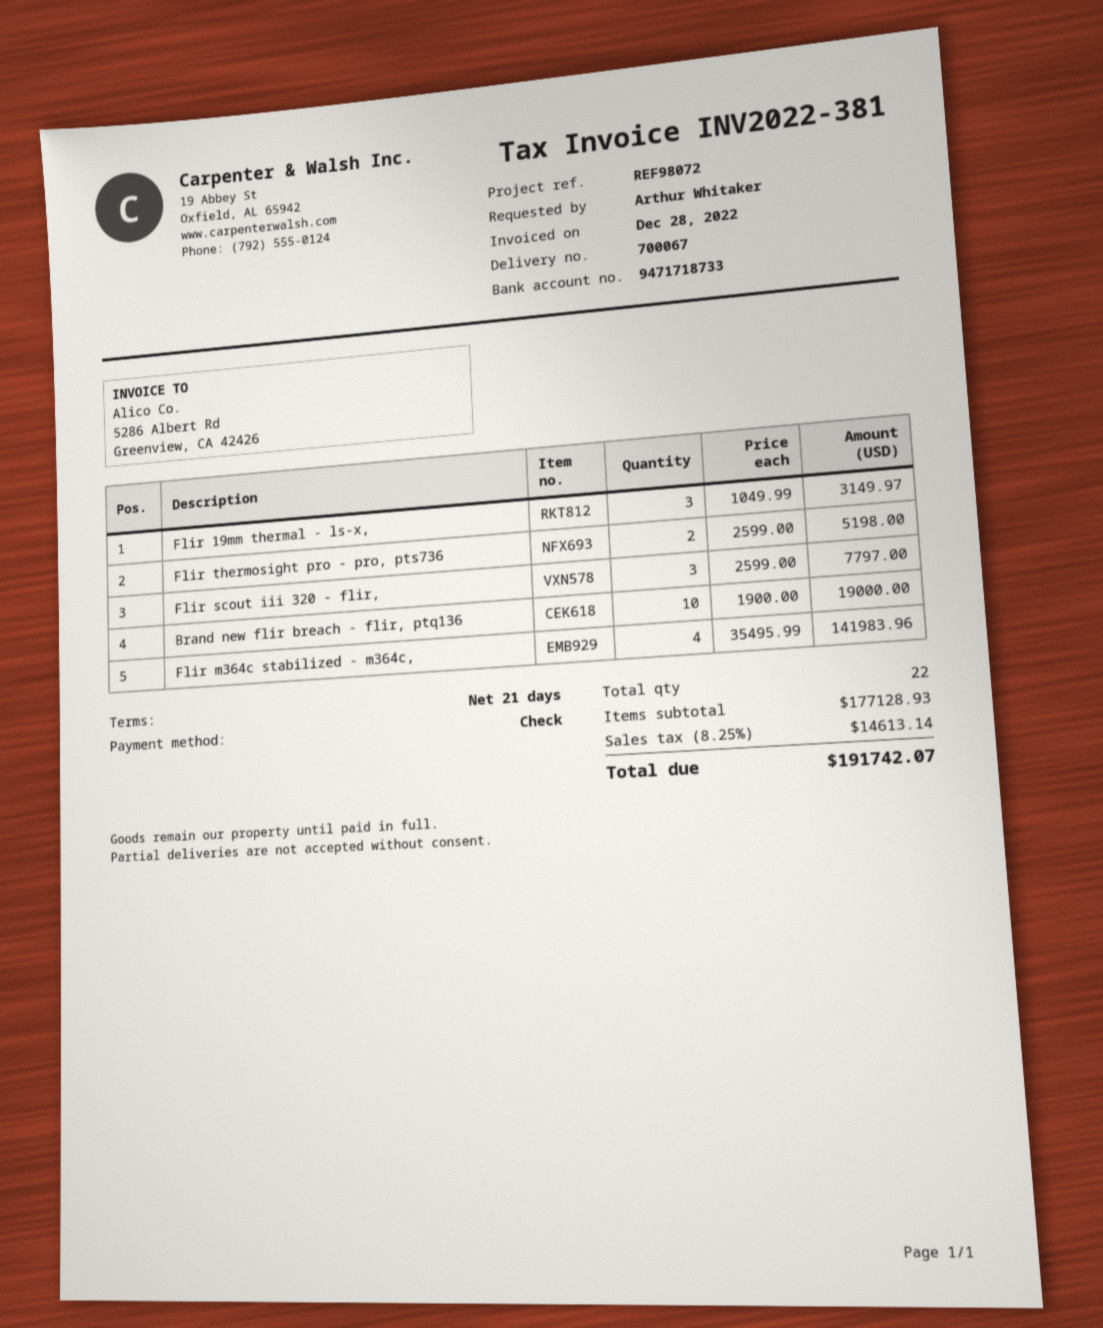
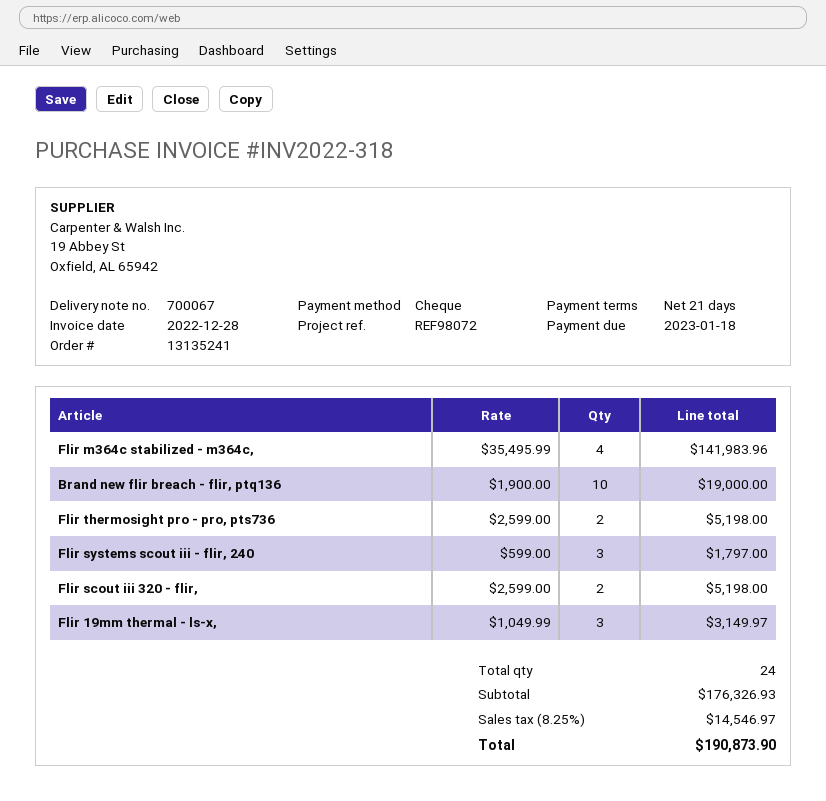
invoice number: INV2022-381 -> INV2022-318
Flir scout iii 320 - flir,: 3 x 2599.00 = 7797.00 -> 2 x 2599.00 = 5198.00
Flir systems scout iii - flir, 240: none -> 3 x 599.00 = 1797.00
total quantity: 22 -> 24
subtotal: 177128.93 -> 176326.93
tax: 8.25% = 14613.14 -> 8.25% = 14546.97
total: 191742.07 -> 190873.90

